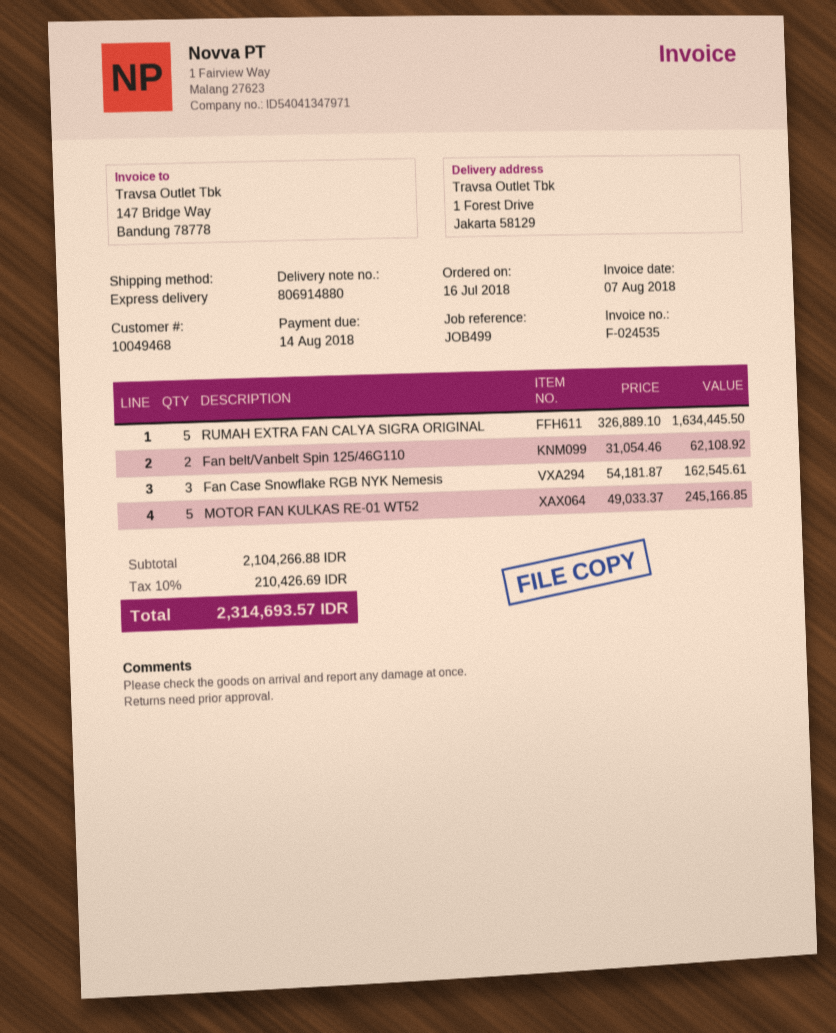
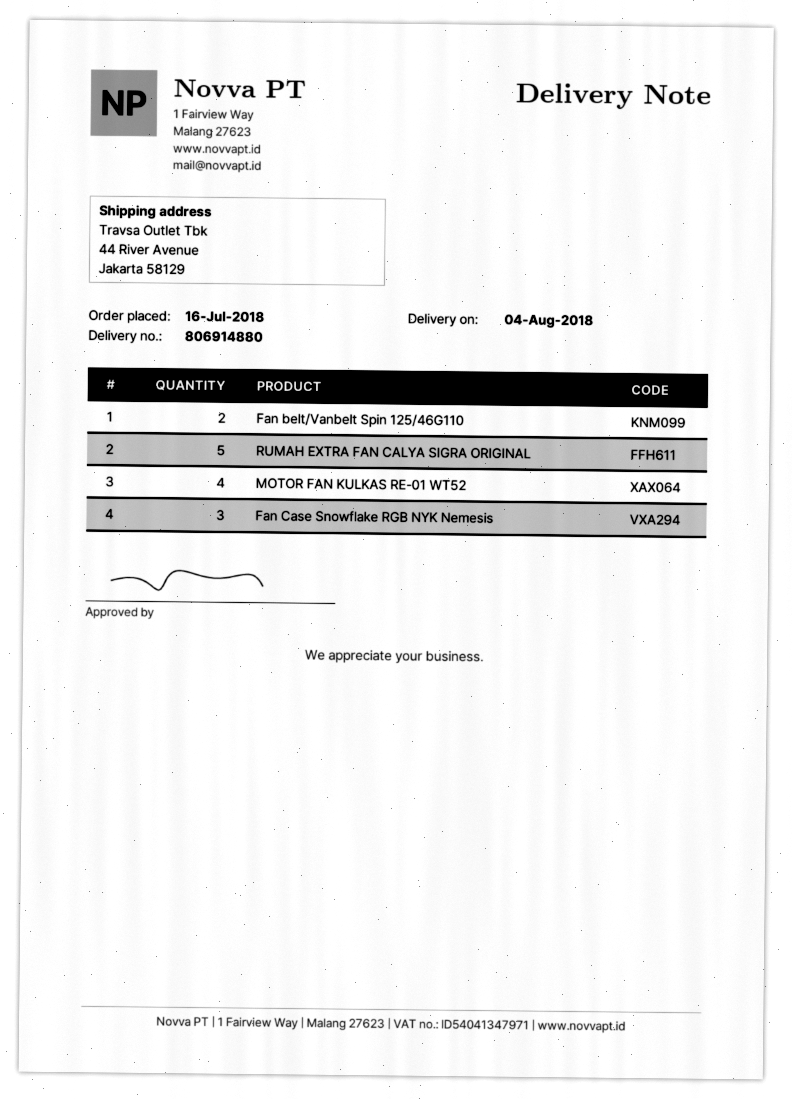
ship to: 1 Forest Drive, Jakarta 58129 -> 44 River Avenue, Jakarta 58129
MOTOR FAN KULKAS RE-01 WT52: 5 -> 4

